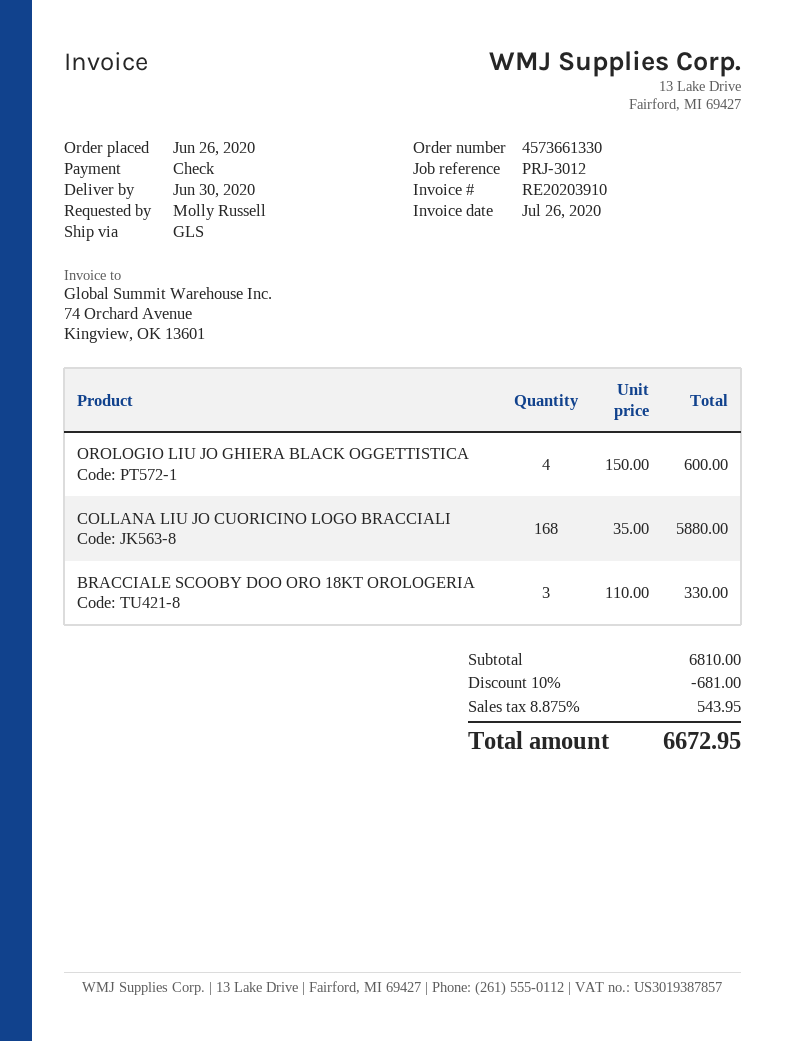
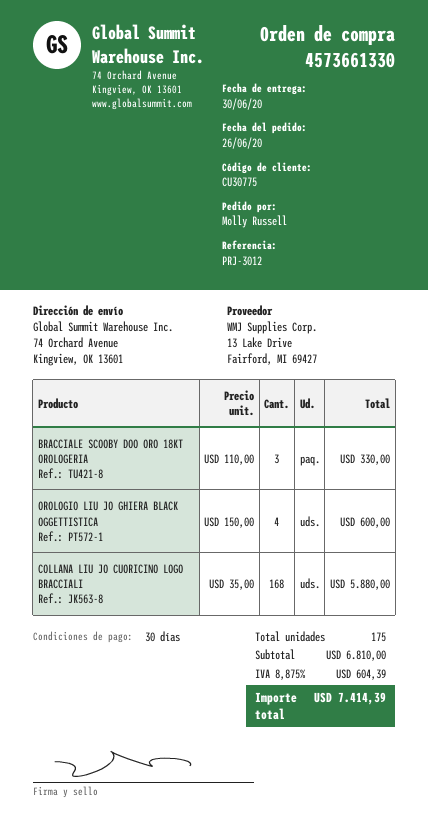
discount: 10% = 681.00 -> none
tax: 8.875% = 543.95 -> 8.875% = 604.39
total: 6672.95 -> 7414.39

